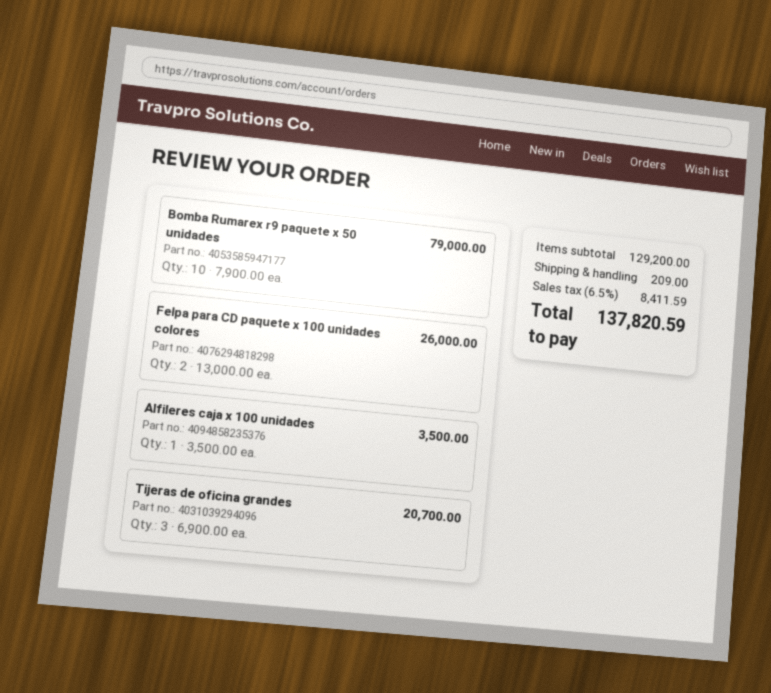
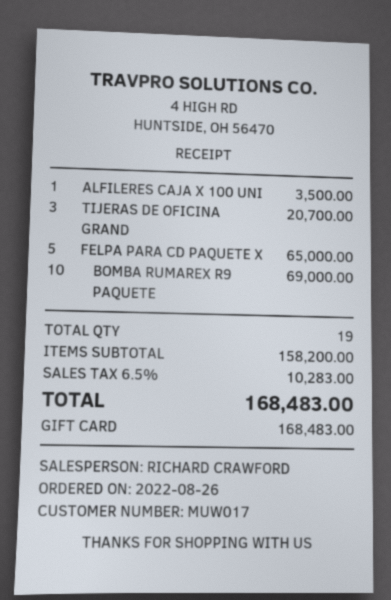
Bomba Rumarex r9 paquete x 50 unidades: 10 for 79000.00 -> 10 for 69000.00
Felpa para CD paquete x 100 unidades colores: 2 for 26000.00 -> 5 for 65000.00
subtotal: 129200.00 -> 158200.00
shipping: 209.00 -> none
tax: 6.5% = 8411.59 -> 6.5% = 10283.00
total: 137820.59 -> 168483.00

